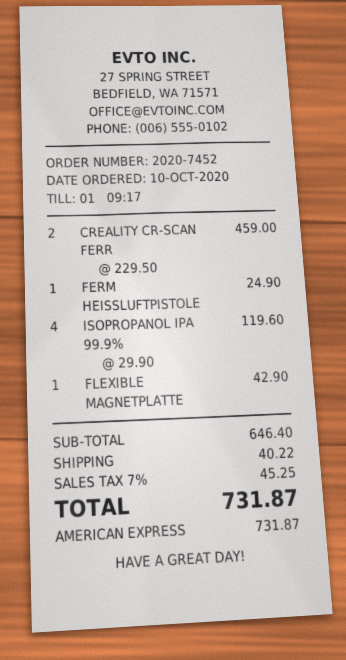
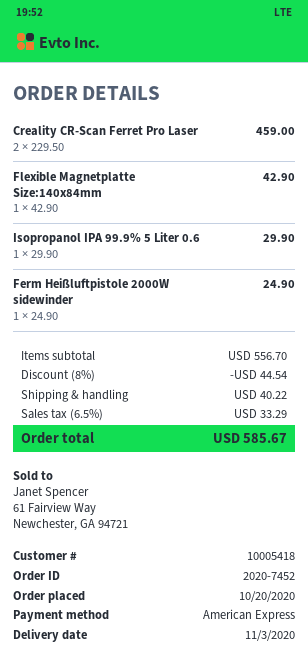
order date: 2020-10-10 -> 2020-10-20
ISOPROPANOL IPA 99.9%: 4 x 29.90 = 119.60 -> 1 x 29.90 = 29.90
subtotal: 646.40 -> 556.70
discount: none -> 8% = 44.54
tax: 7% = 45.25 -> 6.5% = 33.29
total: 731.87 -> 585.67

